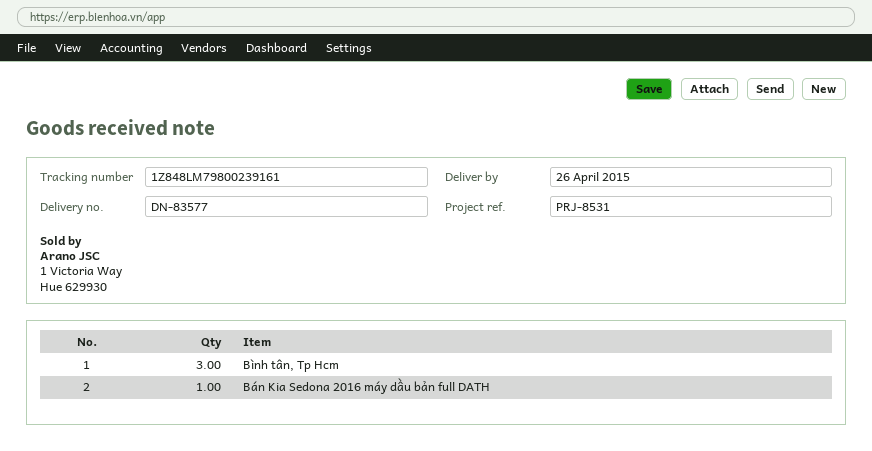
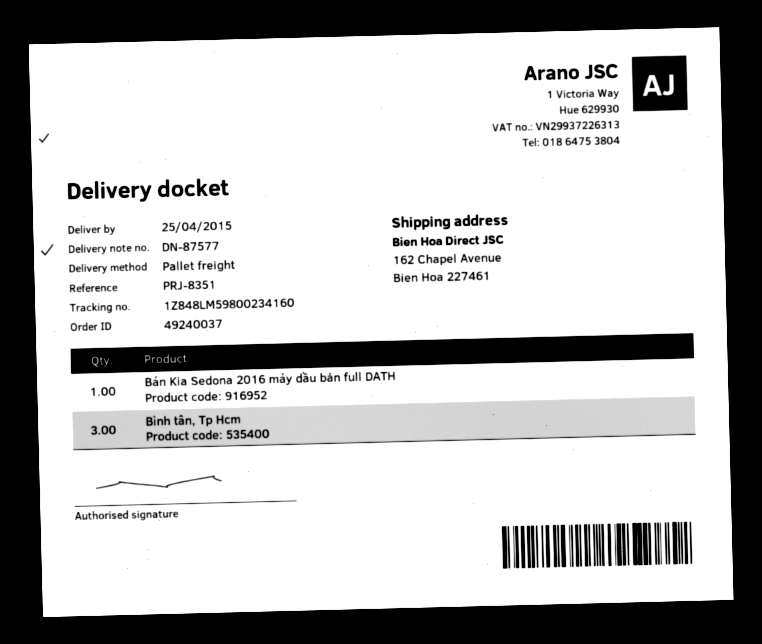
delivery note number: DN-83577 -> DN-87577
delivery date: 2015-04-26 -> 2015-04-25
reference: PRJ-8531 -> PRJ-8351
tracking number: 1Z848LM79800239161 -> 1Z848LM59800234160

